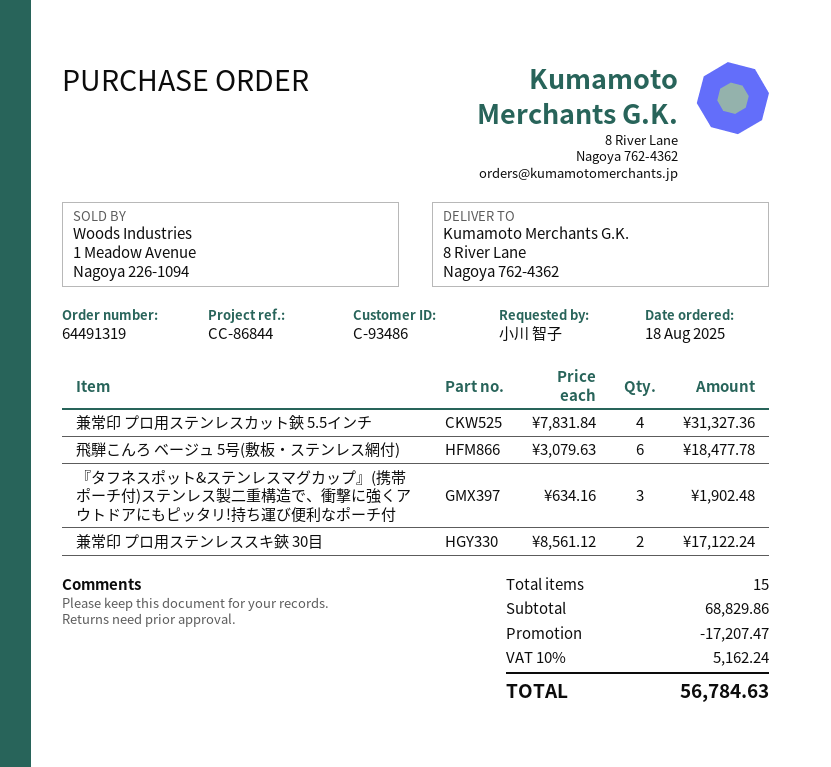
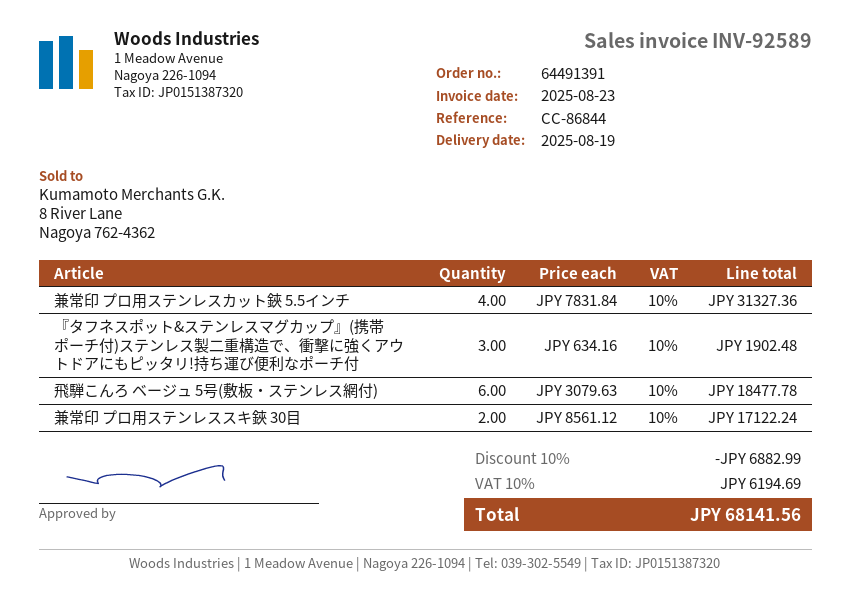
order number: 64491319 -> 64491391
discount: 17207.47 -> 6882.99
tax: 10% = 5162.24 -> 10% = 6194.69
total: 56784.63 -> 68141.56

